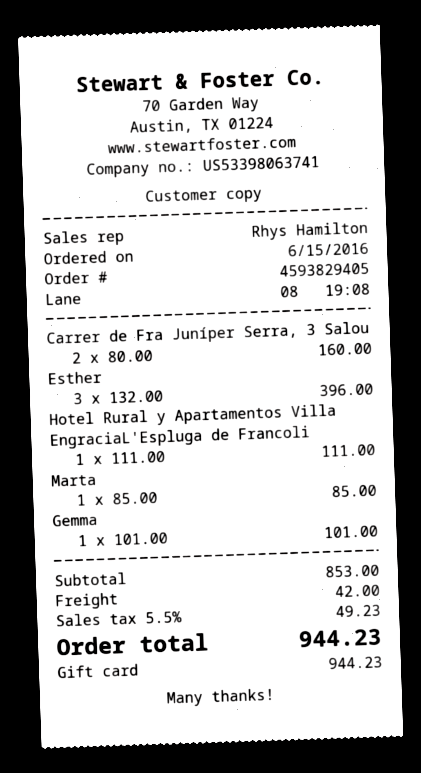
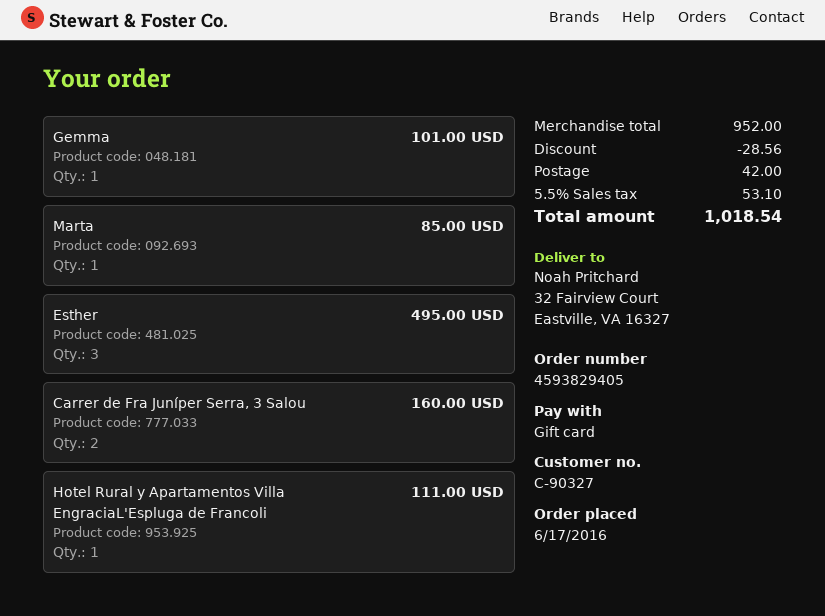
order date: 2016-06-15 -> 2016-06-17
Esther: 3 for 396.00 -> 3 for 495.00
subtotal: 853.00 -> 952.00
discount: none -> 28.56
tax: 5.5% = 49.23 -> 5.5% = 53.10
total: 944.23 -> 1018.54

